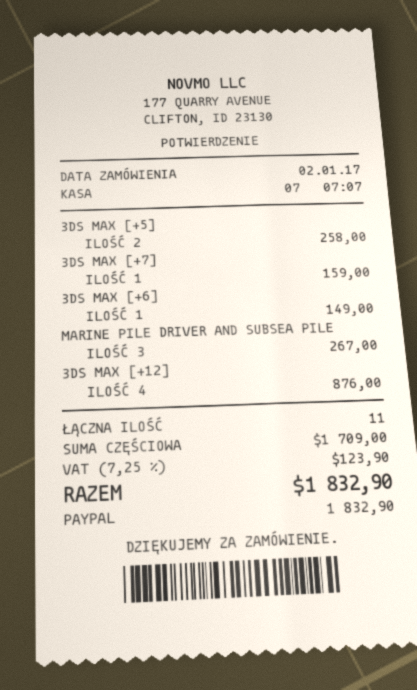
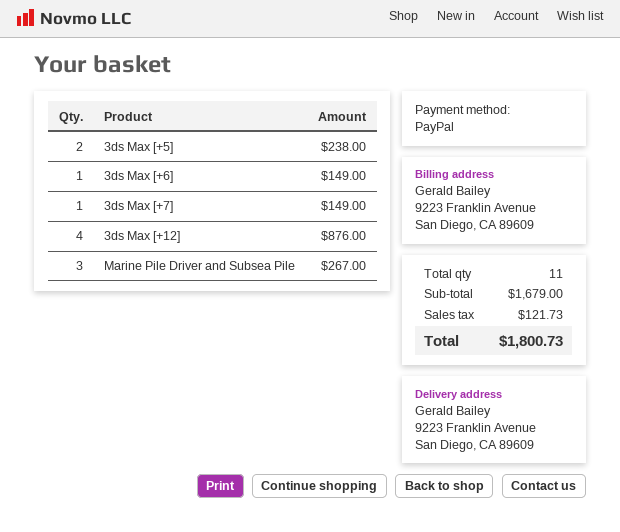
3DS MAX [+5]: 2 for 258.00 -> 2 for 238.00
3DS MAX [+7]: 1 for 159.00 -> 1 for 149.00
subtotal: 1709.00 -> 1679.00
tax: 123.90 -> 121.73
total: 1832.90 -> 1800.73

